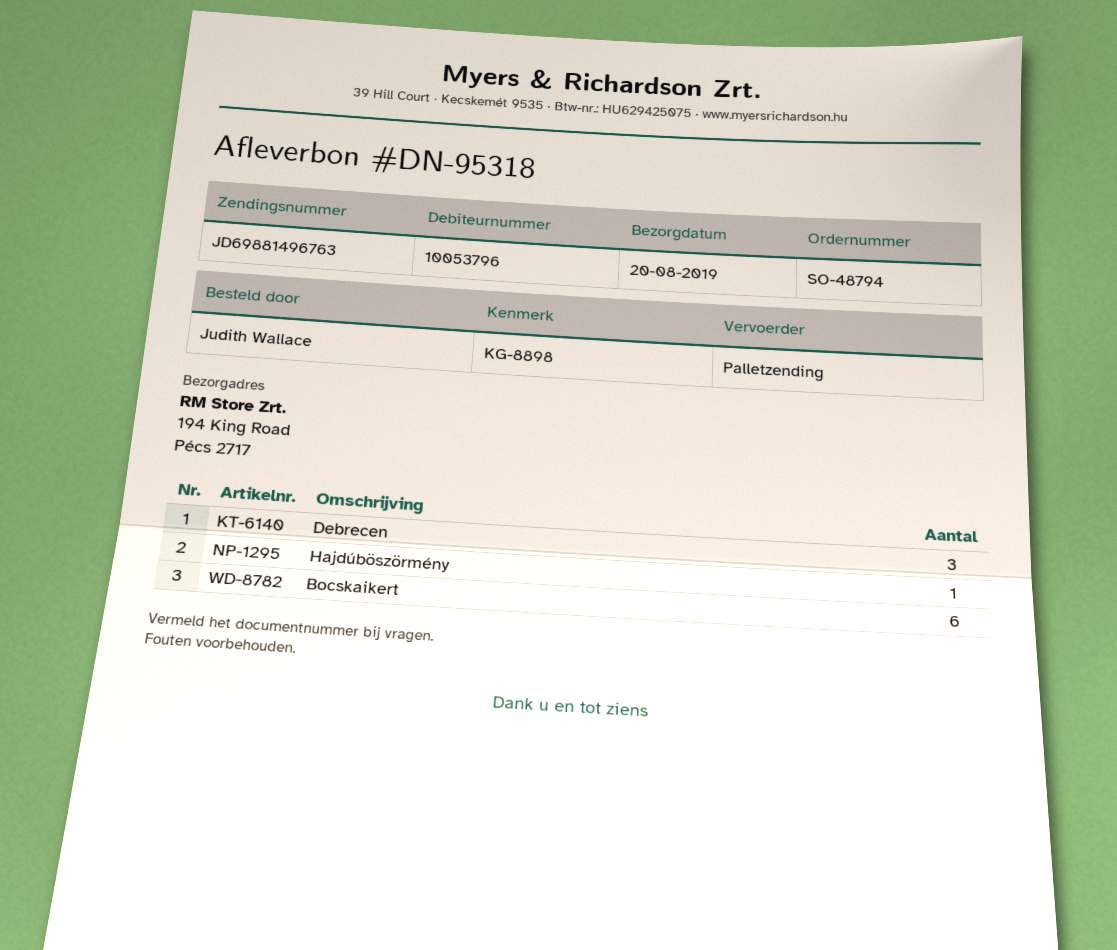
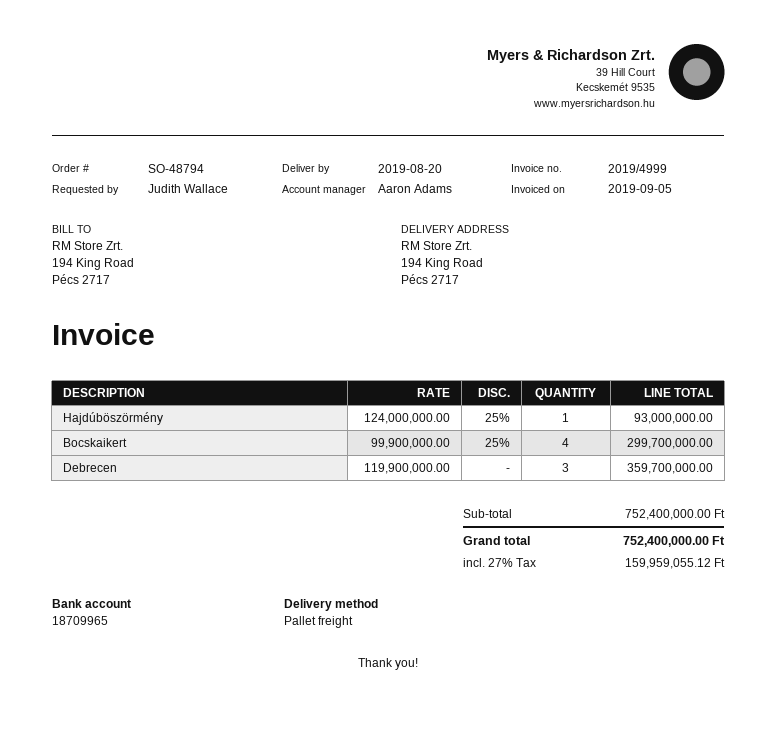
Bocskaikert: 6 -> 4

